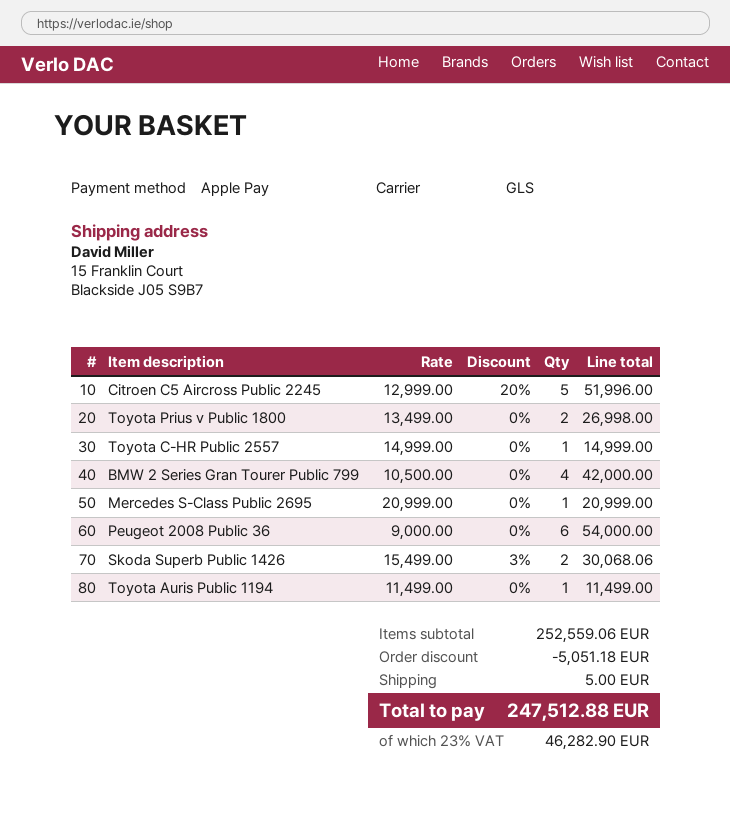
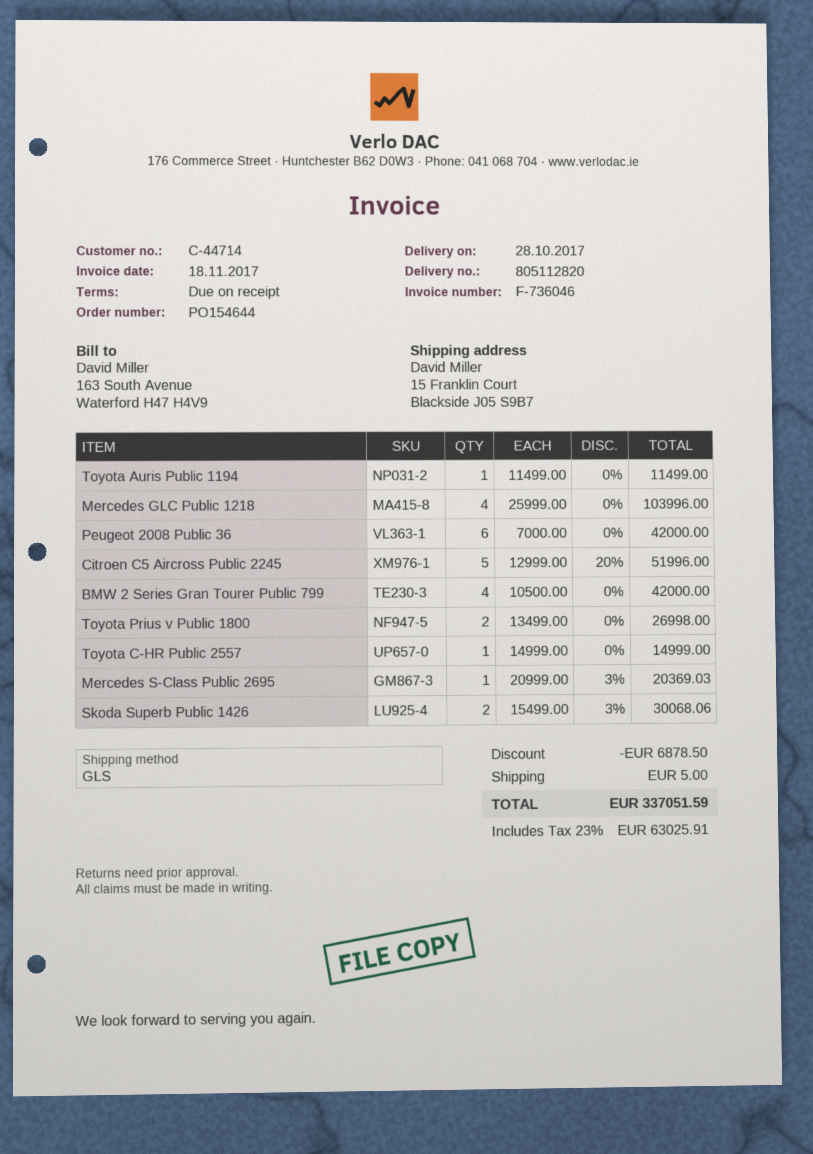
Mercedes S-Class Public 2695: 1 x 20999.00 = 20999.00 -> 1 x 20999.00 - 3% = 20369.03
Peugeot 2008 Public 36: 6 x 9000.00 = 54000.00 -> 6 x 7000.00 = 42000.00
Mercedes GLC Public 1218: none -> 4 x 25999.00 = 103996.00
discount: 5051.18 -> 6878.50
tax: 23% = 46282.90 -> 23% = 63025.91
total: 247512.88 -> 337051.59

